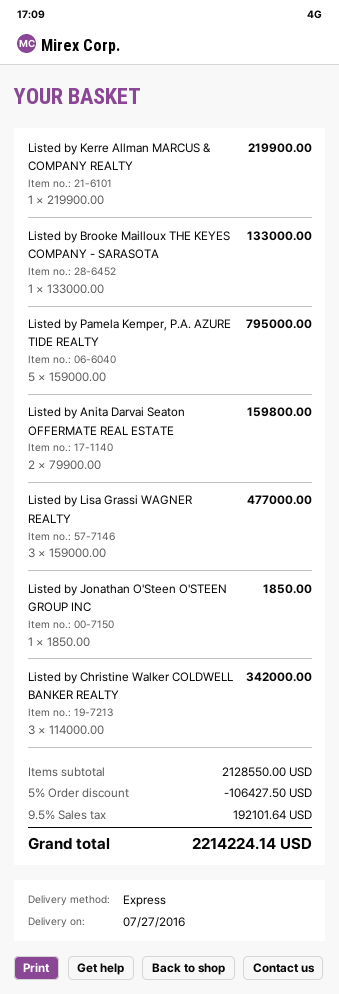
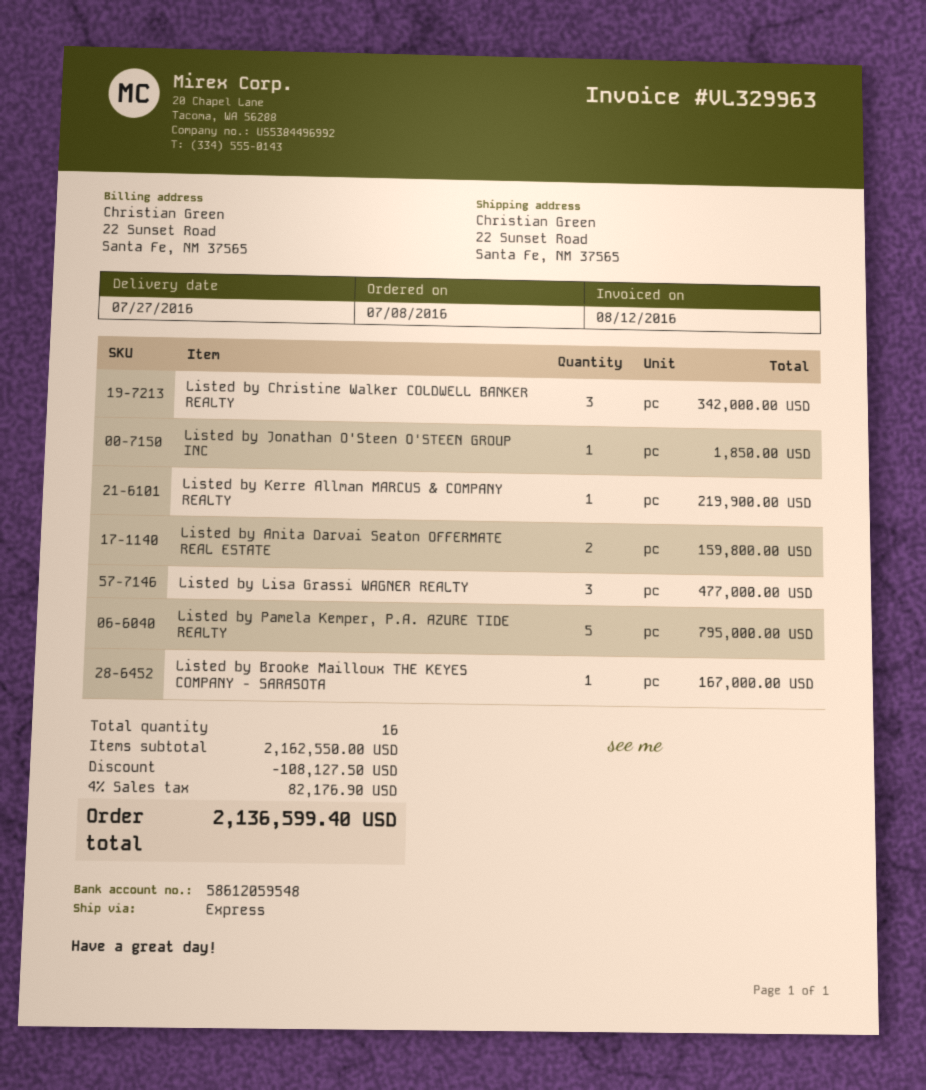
Listed by Brooke Mailloux THE KEYES COMPANY - SARASOTA: 1 for 133000.00 -> 1 for 167000.00
subtotal: 2128550.00 -> 2162550.00
discount: 106427.50 -> 108127.50
tax: 9.5% = 192101.64 -> 4% = 82176.90
total: 2214224.14 -> 2136599.40

